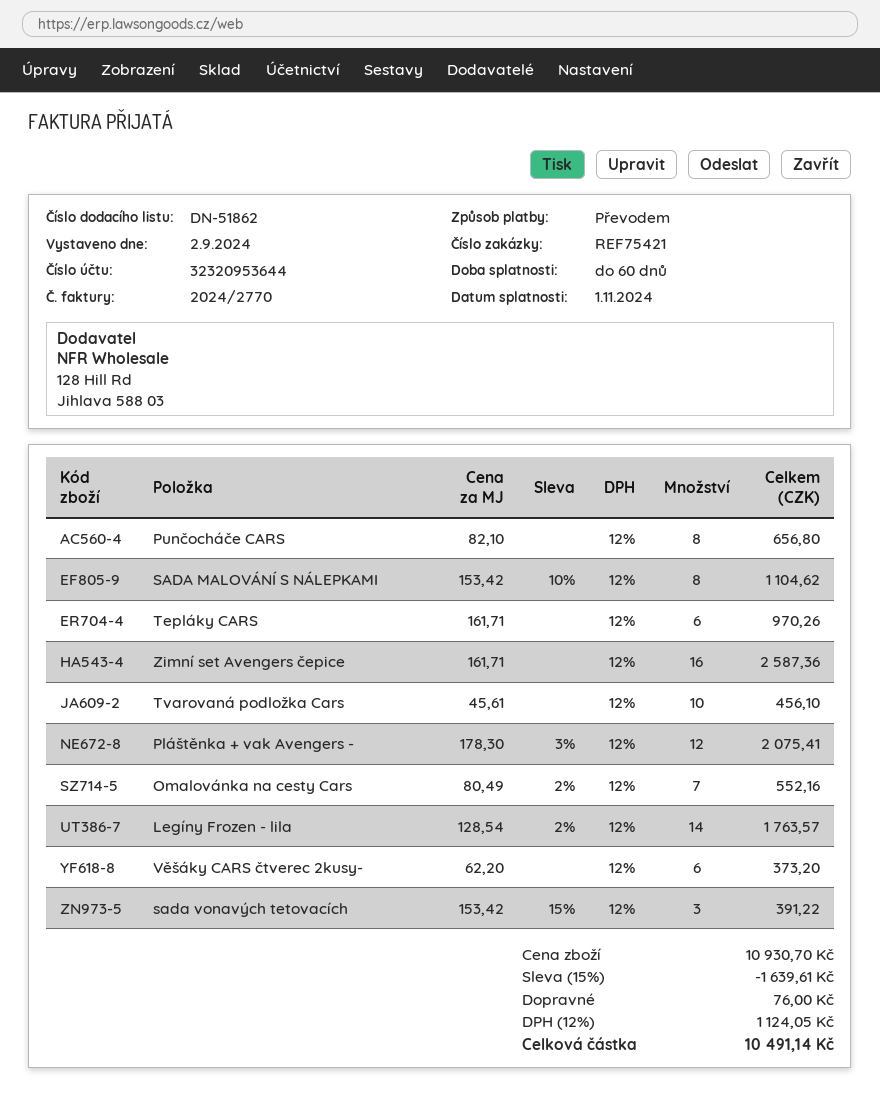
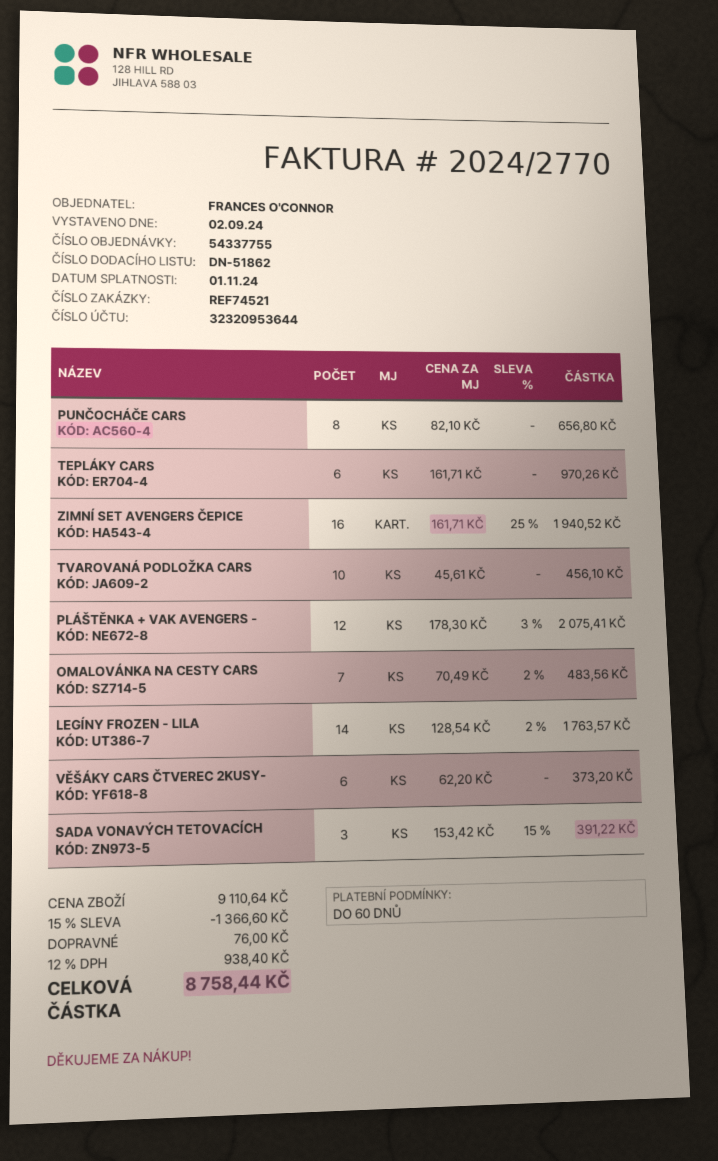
reference: REF75421 -> REF74521
SADA MALOVÁNÍ S NÁLEPKAMI: 8 x 153.42 - 10% = 1104.62 -> none
Zimní set Avengers čepice: 16 x 161.71 = 2587.36 -> 16 x 161.71 - 25% = 1940.52
Omalovánka na cesty Cars: 7 x 80.49 - 2% = 552.16 -> 7 x 70.49 - 2% = 483.56
subtotal: 10930.70 -> 9110.64
discount: 15% = 1639.61 -> 15% = 1366.60
tax: 12% = 1124.05 -> 12% = 938.40
total: 10491.14 -> 8758.44

